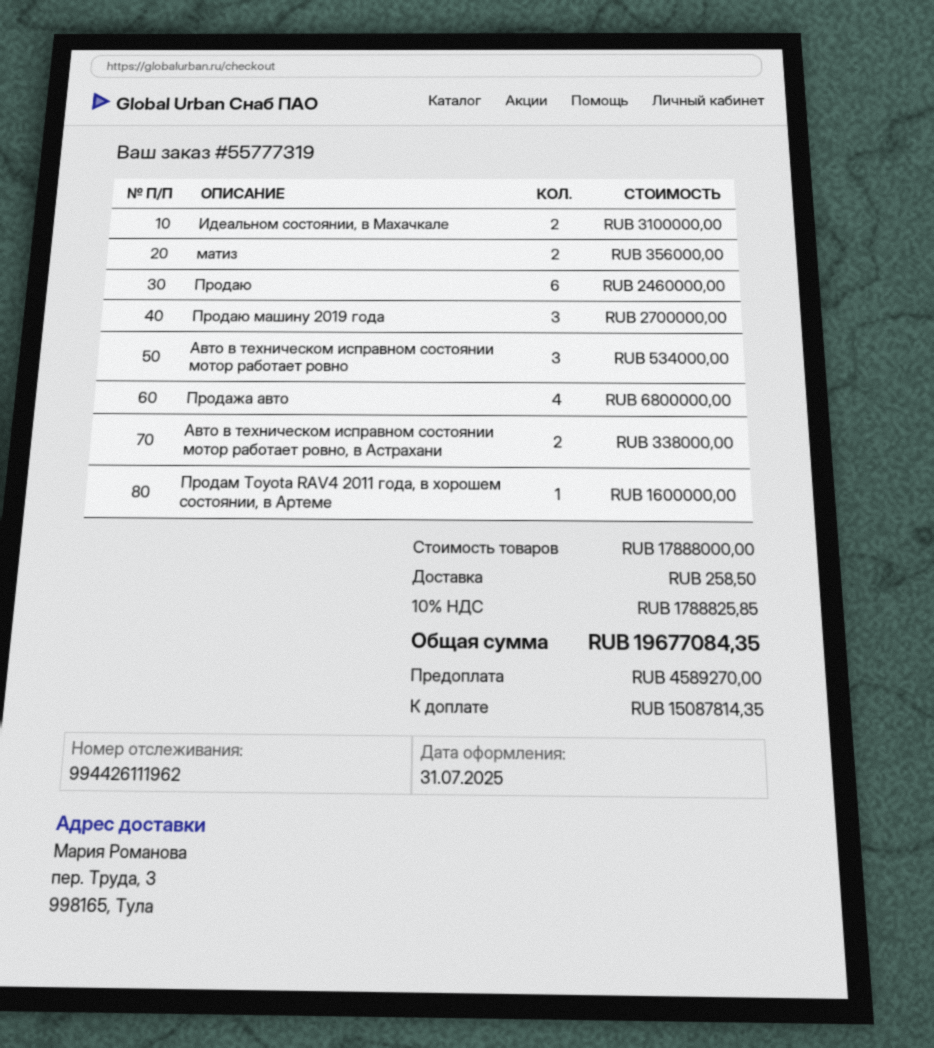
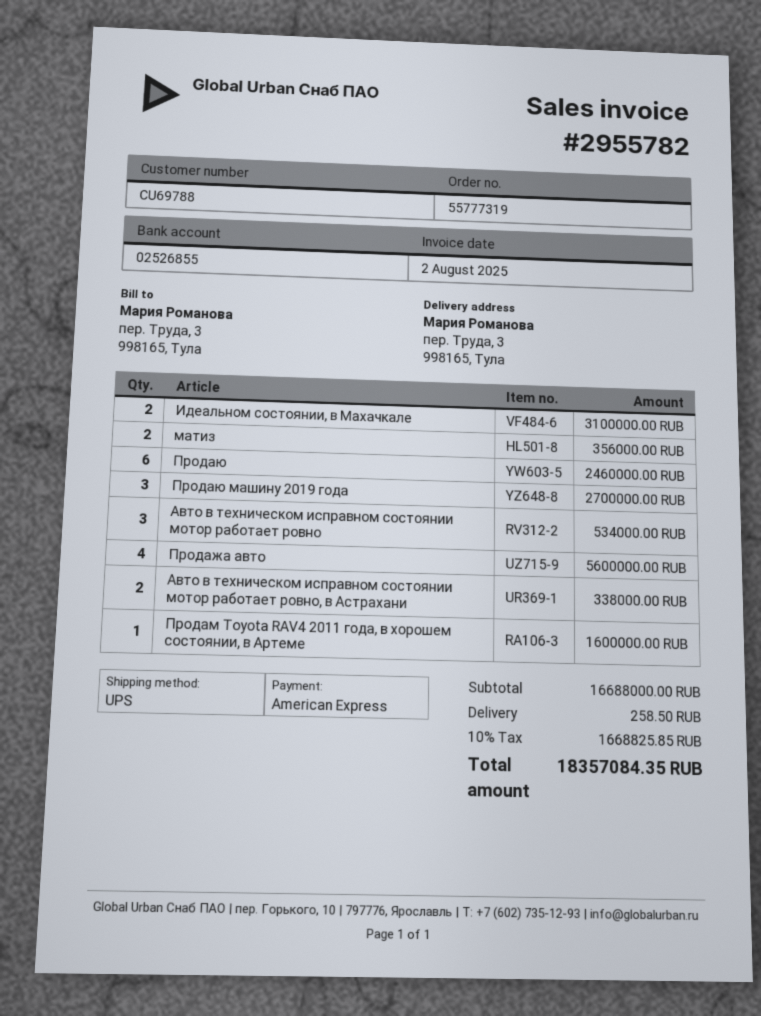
Продажа авто: 4 for 6800000.00 -> 4 for 5600000.00
subtotal: 17888000.00 -> 16688000.00
tax: 10% = 1788825.85 -> 10% = 1668825.85
total: 19677084.35 -> 18357084.35

